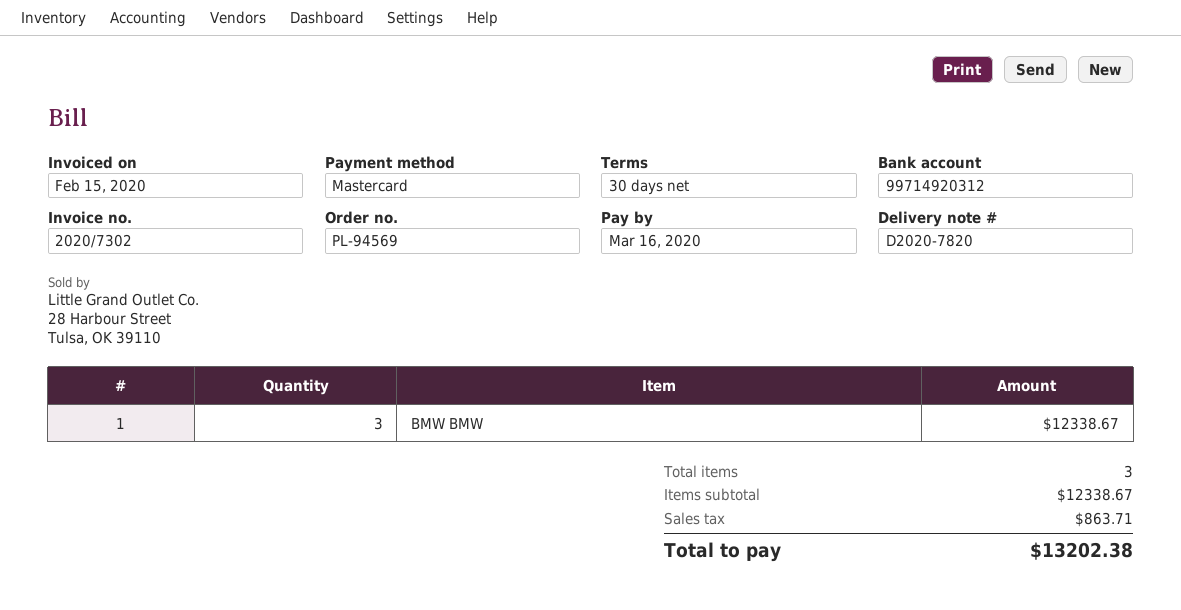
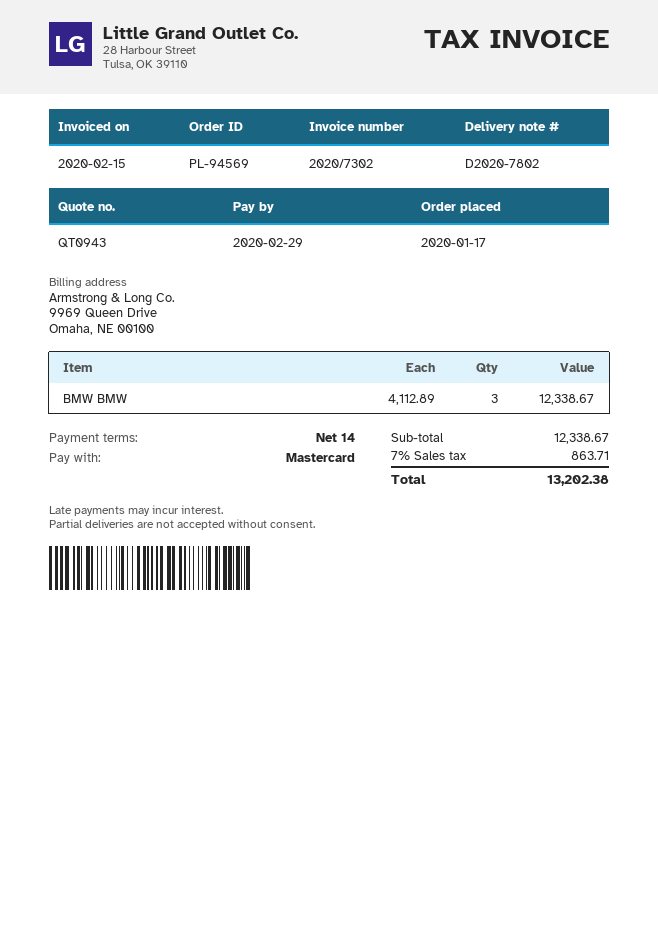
delivery note number: D2020-7820 -> D2020-7802
payment terms: 30 days -> 14 days
due date: 2020-03-16 -> 2020-02-29

